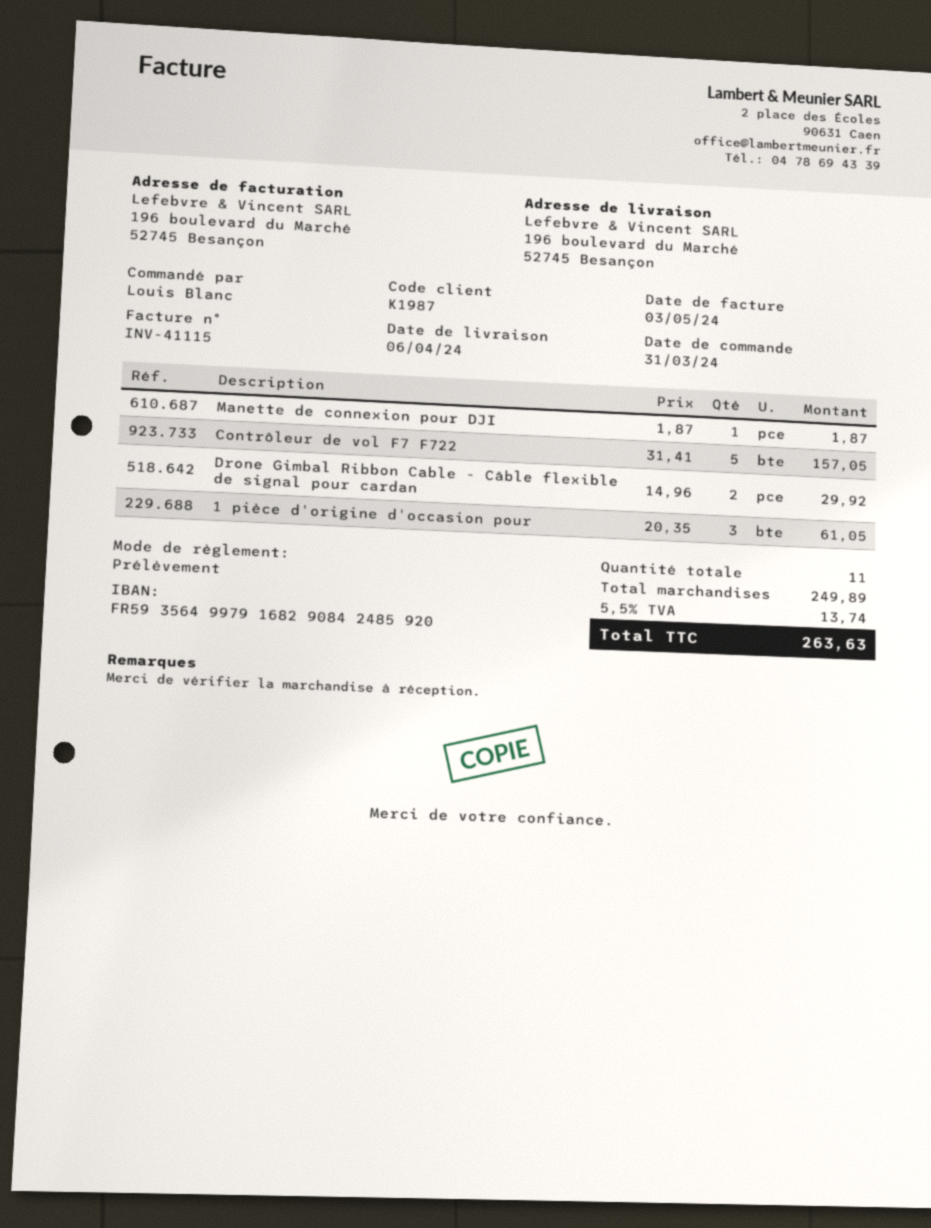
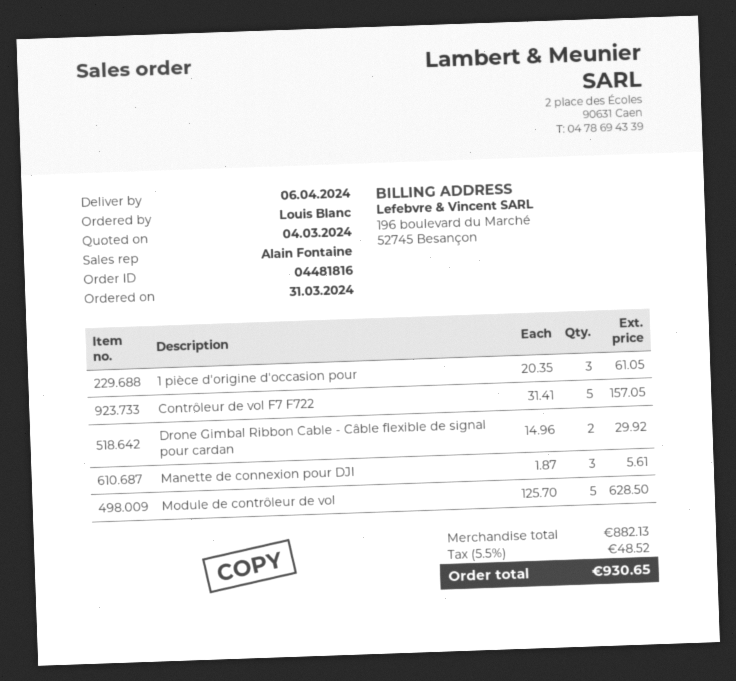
Manette de connexion pour DJI: 1 x 1.87 = 1.87 -> 3 x 1.87 = 5.61
Module de contrôleur de vol: none -> 5 x 125.70 = 628.50
subtotal: 249.89 -> 882.13
tax: 5.5% = 13.74 -> 5.5% = 48.52
total: 263.63 -> 930.65

